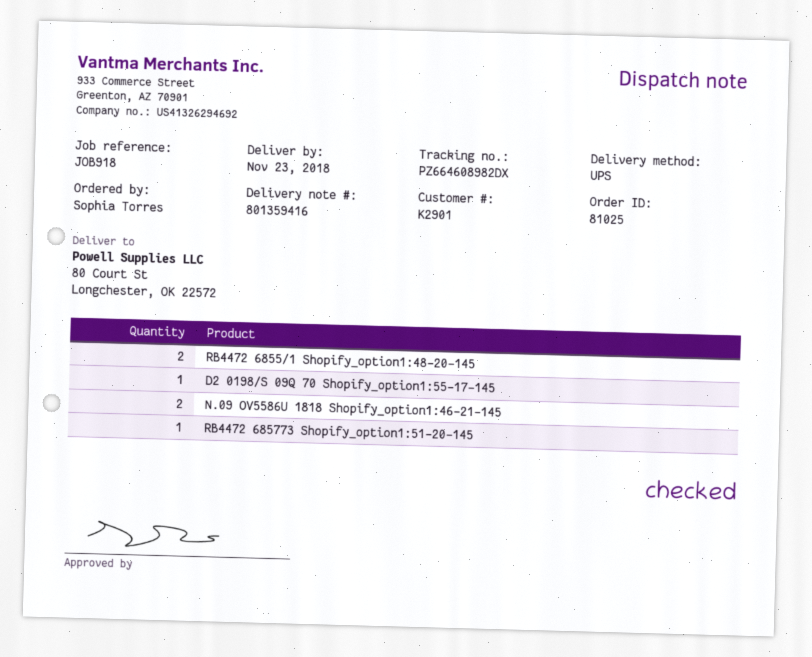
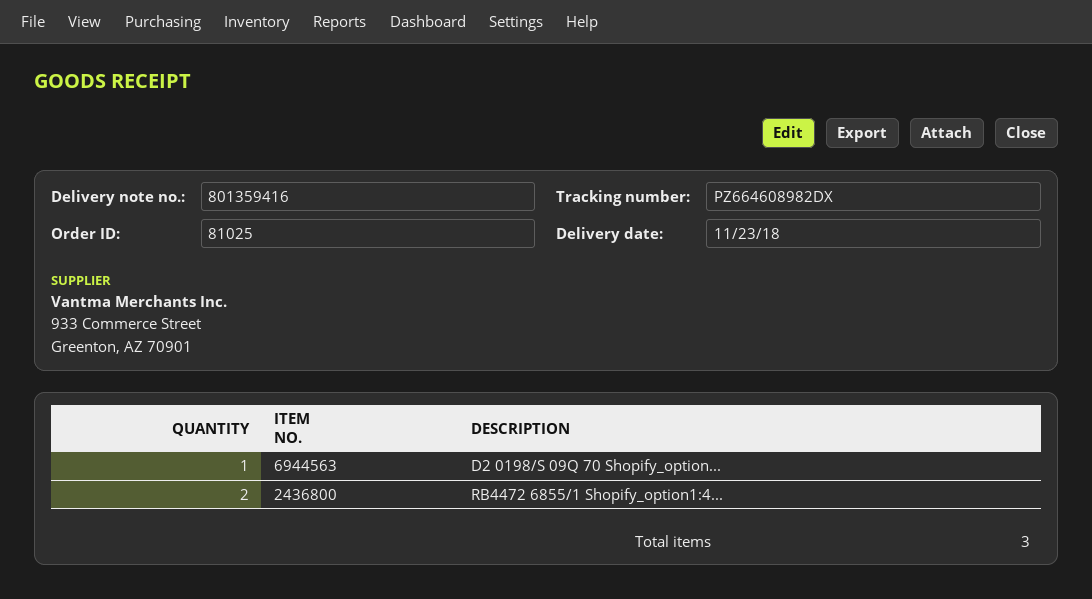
N.09 OV5586U 1818 Shopify_option1:46-21-145: 2 -> none
RB4472 685773 Shopify_option1:51-20-145: 1 -> none

